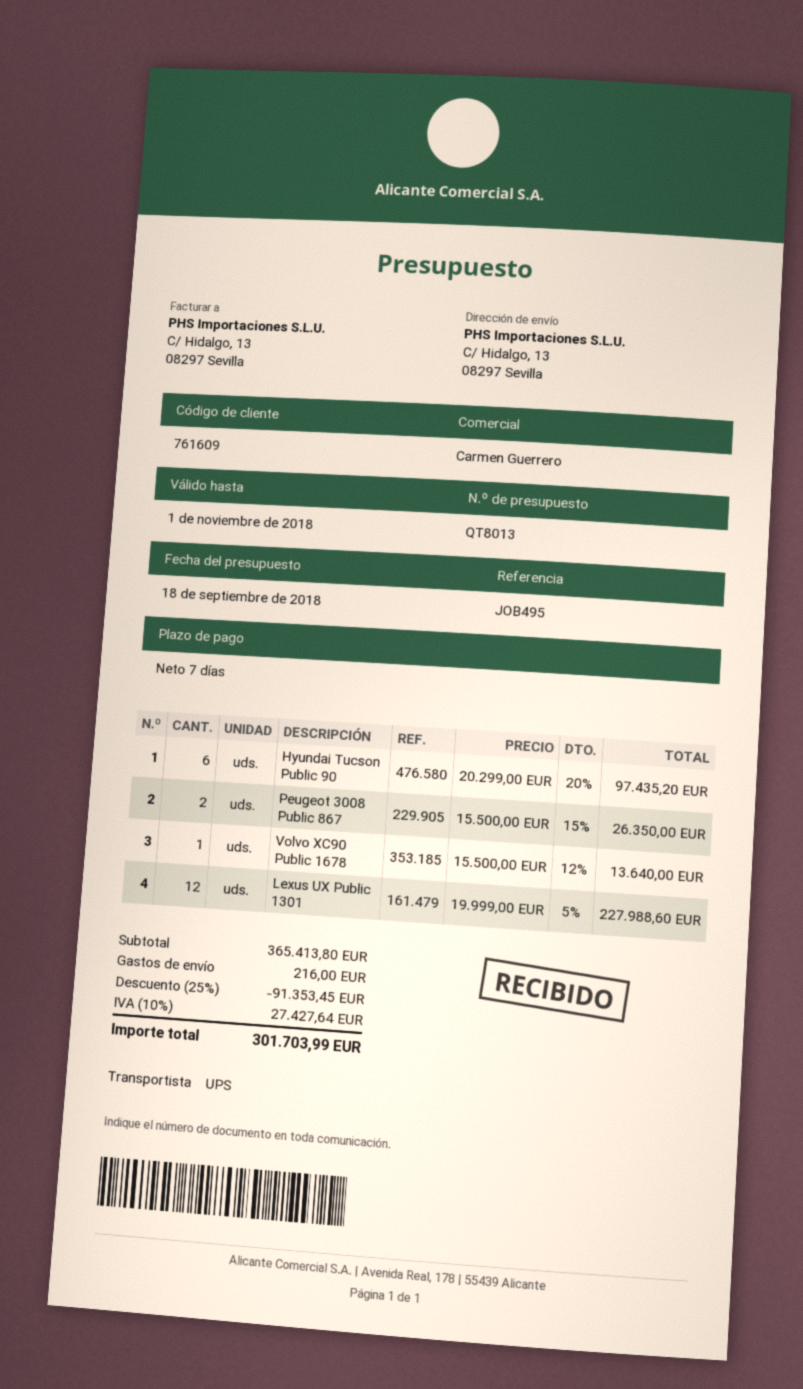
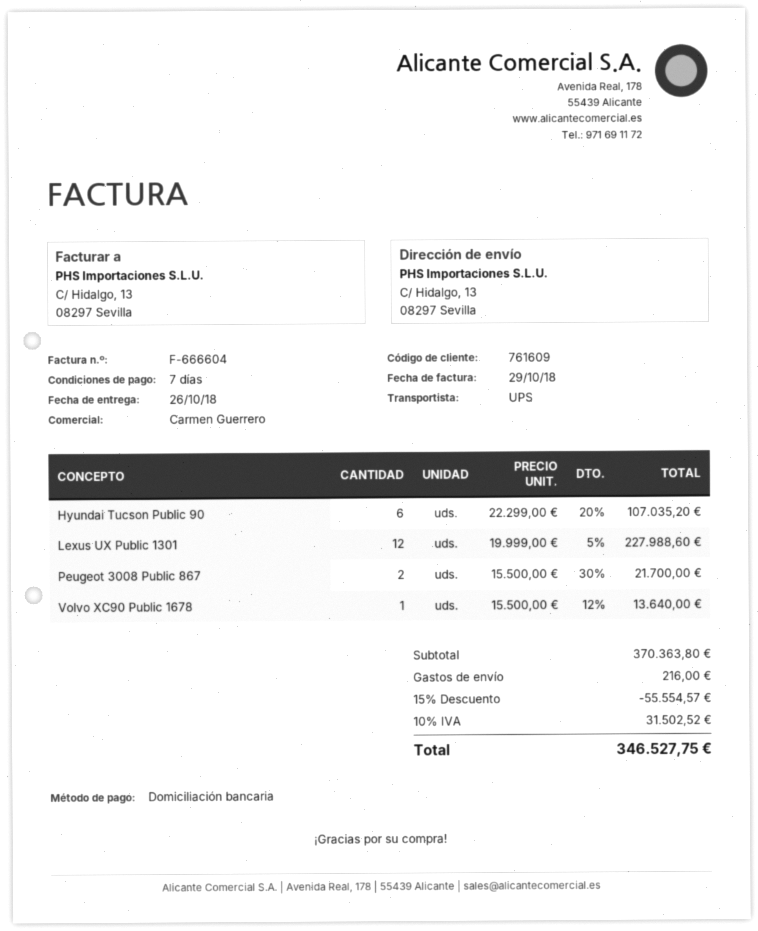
Hyundai Tucson Public 90: 6 x 20299.00 - 20% = 97435.20 -> 6 x 22299.00 - 20% = 107035.20
Peugeot 3008 Public 867: 2 x 15500.00 - 15% = 26350.00 -> 2 x 15500.00 - 30% = 21700.00
subtotal: 365413.80 -> 370363.80
discount: 25% = 91353.45 -> 15% = 55554.57
tax: 10% = 27427.64 -> 10% = 31502.52
total: 301703.99 -> 346527.75

